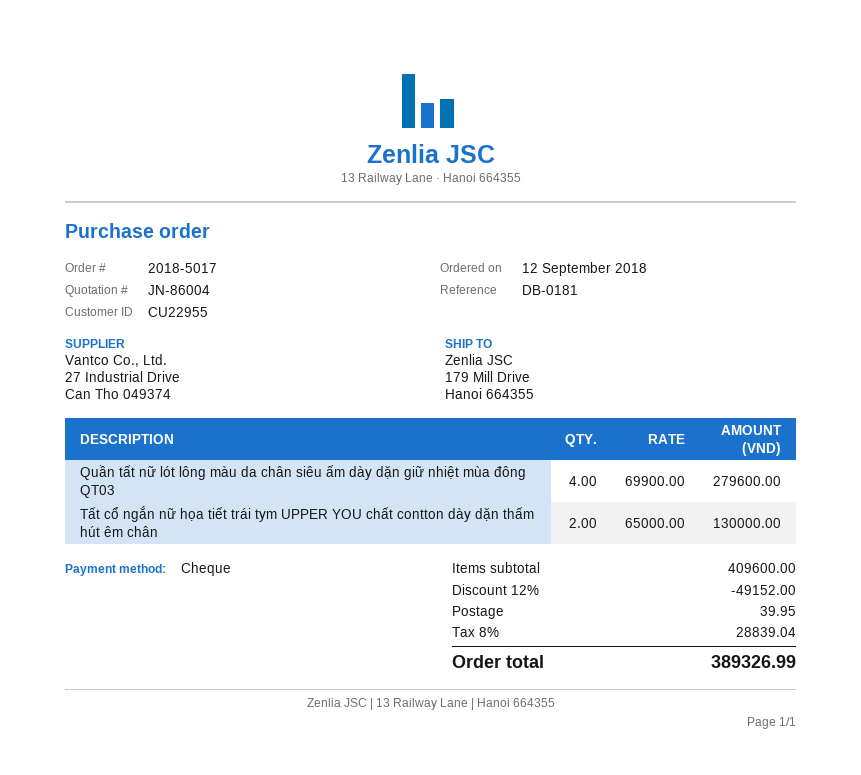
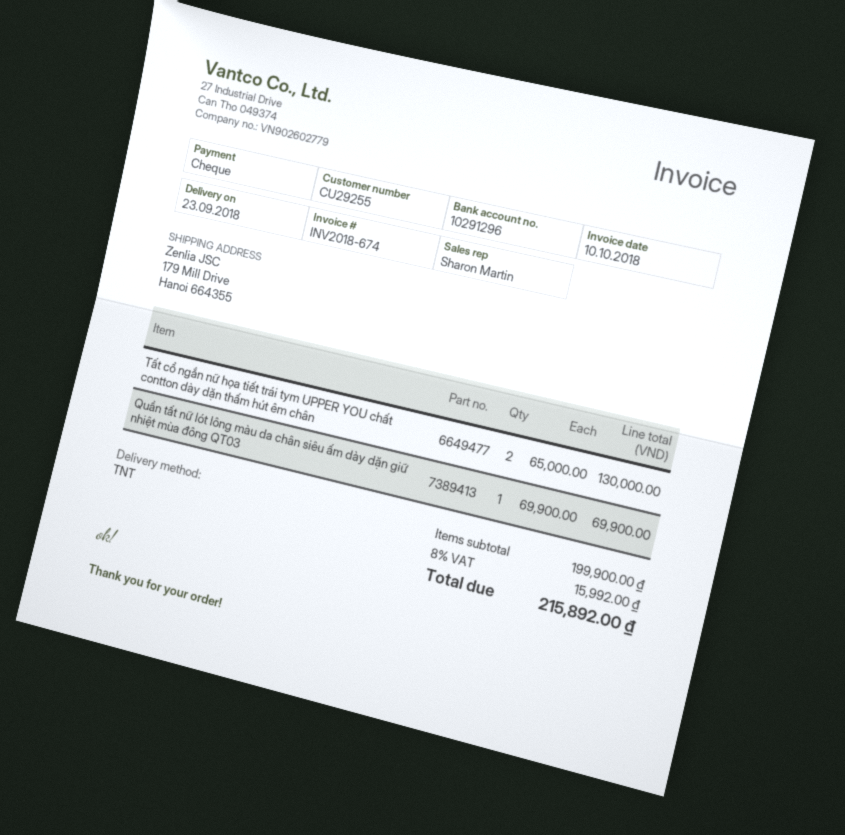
customer number: CU22955 -> CU29255
Quần tất nữ lót lông màu da chân siêu ấm dày dặn giữ nhiệt mùa đông QT03: 4 x 69900.00 = 279600.00 -> 1 x 69900.00 = 69900.00
subtotal: 409600.00 -> 199900.00
discount: 12% = 49152.00 -> none
shipping: 39.95 -> none
tax: 8% = 28839.04 -> 8% = 15992.00
total: 389326.99 -> 215892.00

